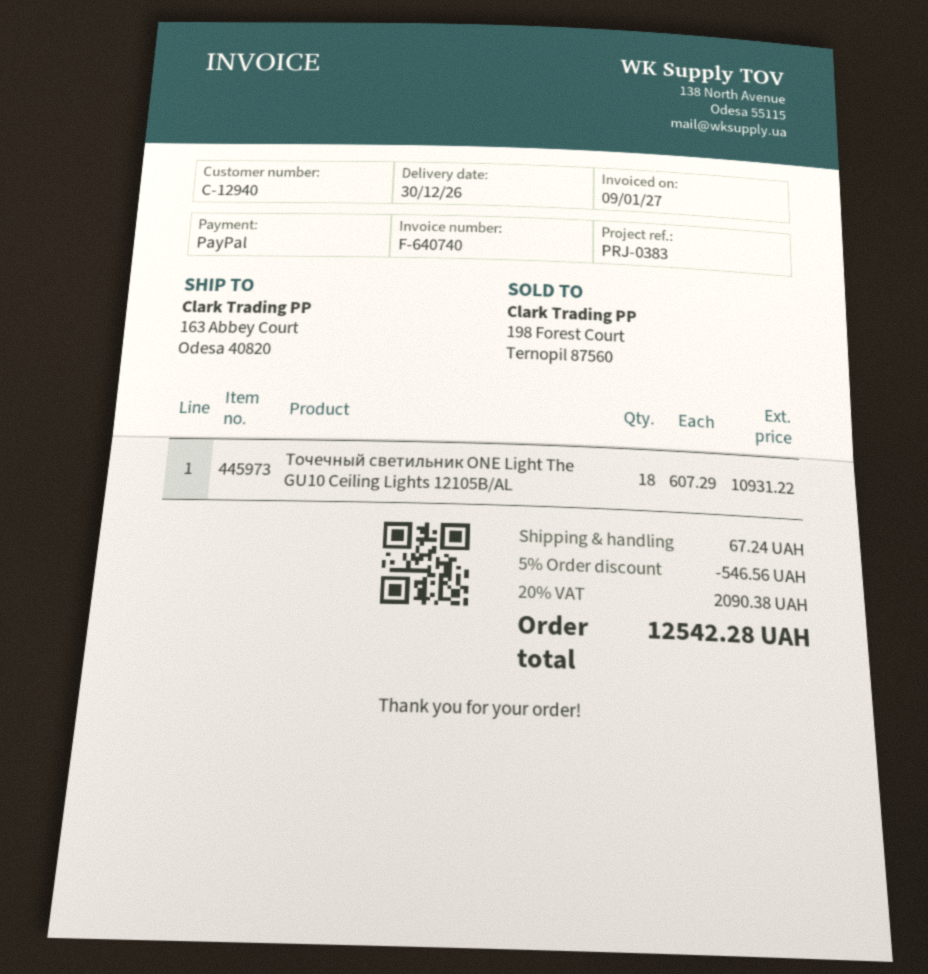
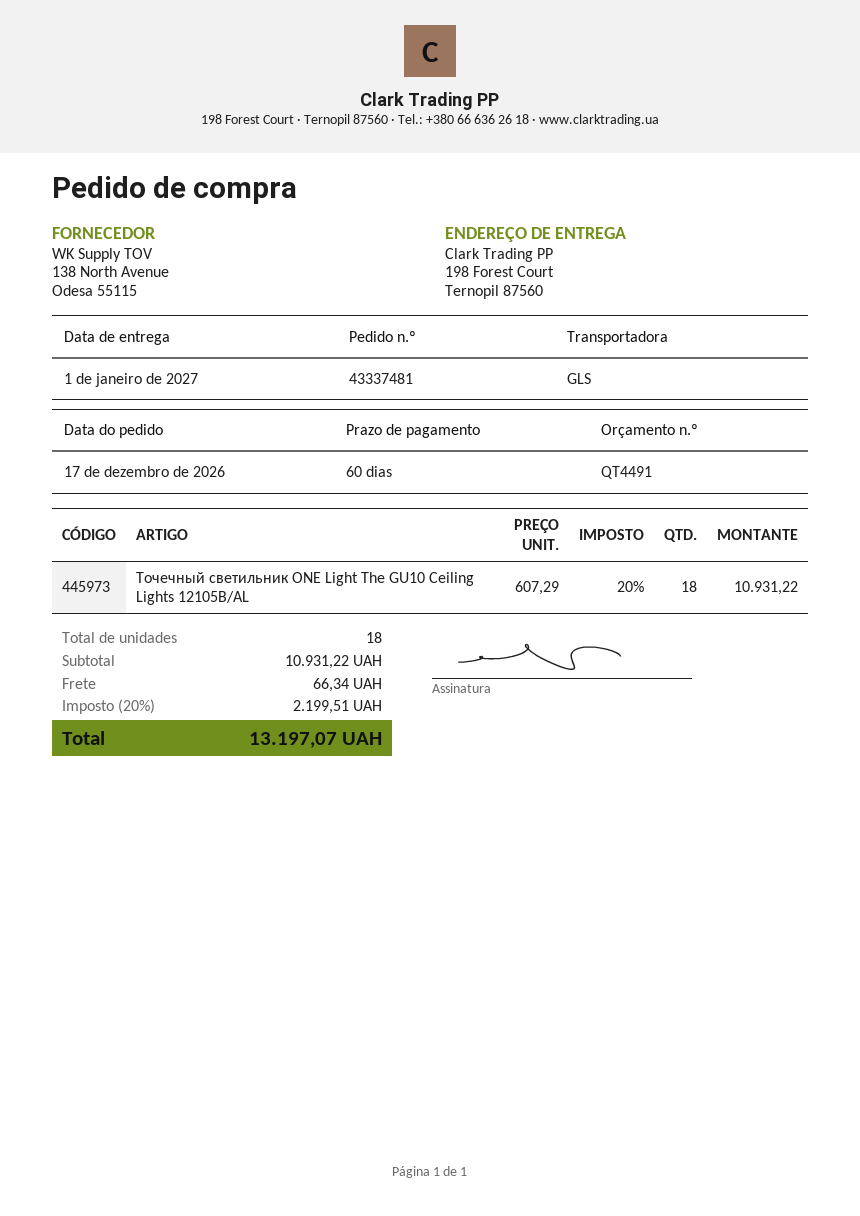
delivery date: 2026-12-30 -> 2027-01-01
ship to: 163 Abbey Court, Odesa 40820 -> 198 Forest Court, Ternopil 87560
discount: 5% = 546.56 -> none
shipping: 67.24 -> 66.34
tax: 20% = 2090.38 -> 20% = 2199.51
total: 12542.28 -> 13197.07

